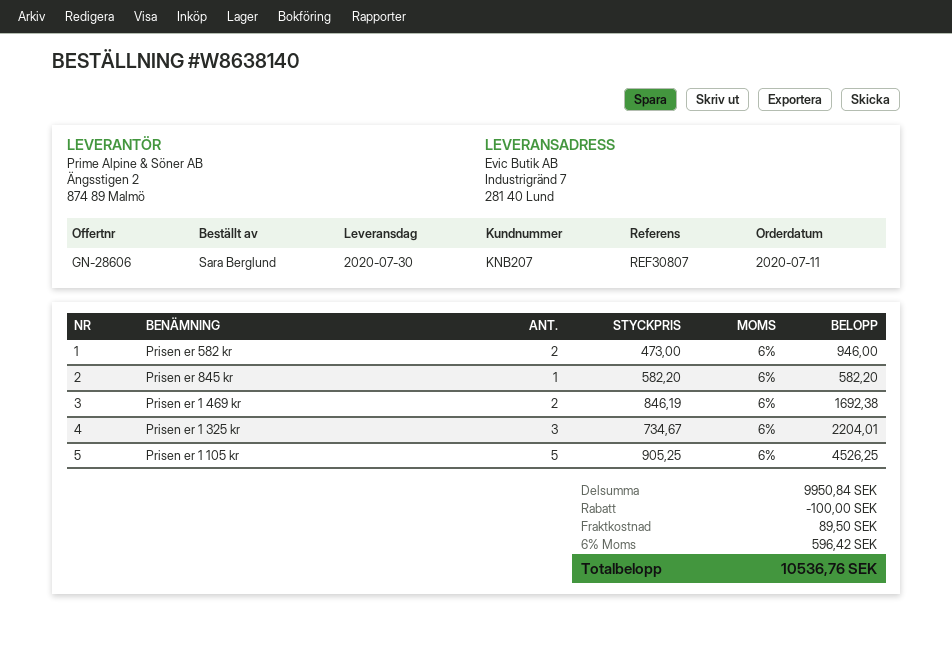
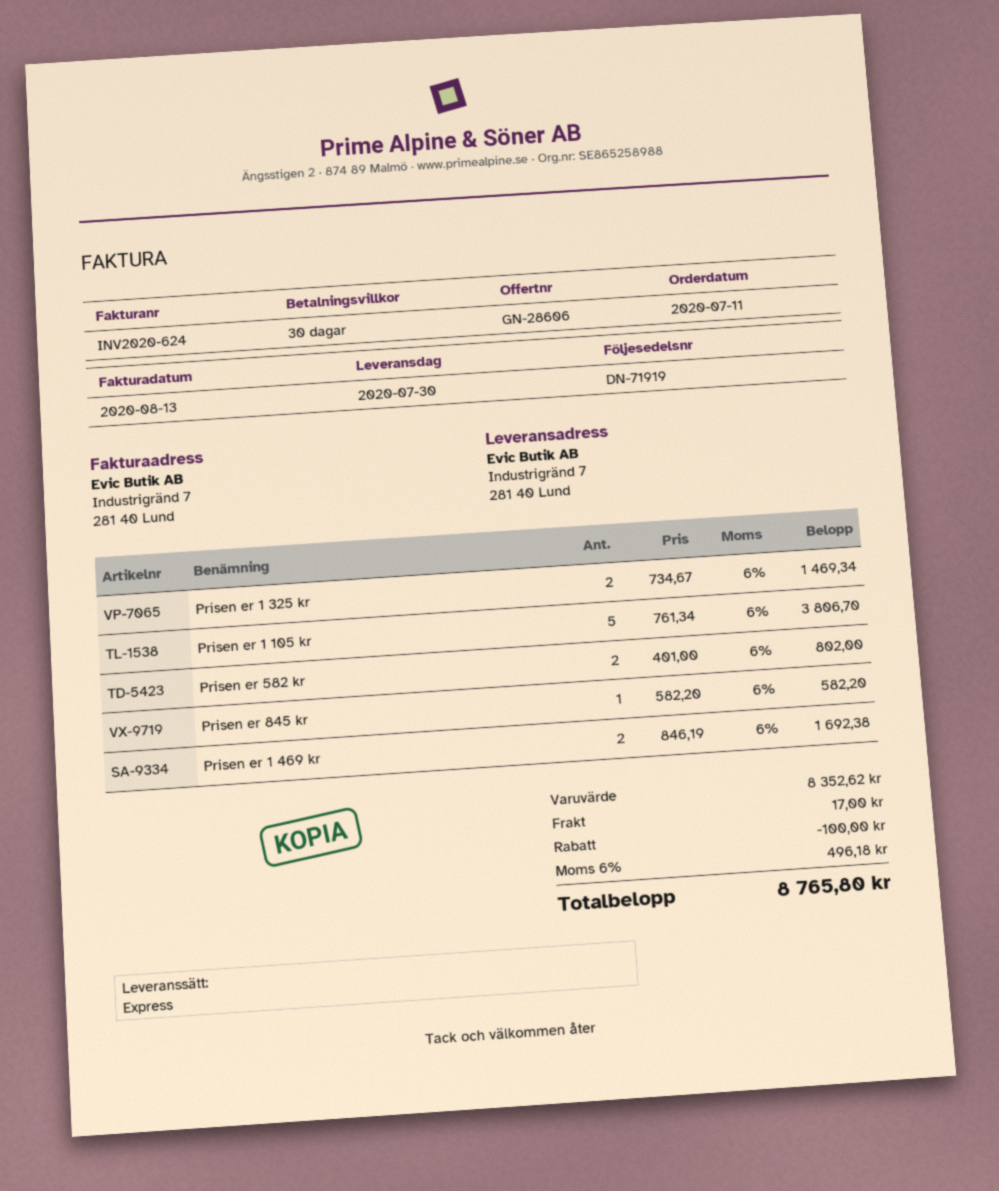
Prisen er 582 kr: 2 x 473.00 = 946.00 -> 2 x 401.00 = 802.00
Prisen er 1 325 kr: 3 x 734.67 = 2204.01 -> 2 x 734.67 = 1469.34
Prisen er 1 105 kr: 5 x 905.25 = 4526.25 -> 5 x 761.34 = 3806.70
subtotal: 9950.84 -> 8352.62
shipping: 89.50 -> 17.00
tax: 6% = 596.42 -> 6% = 496.18
total: 10536.76 -> 8765.80

